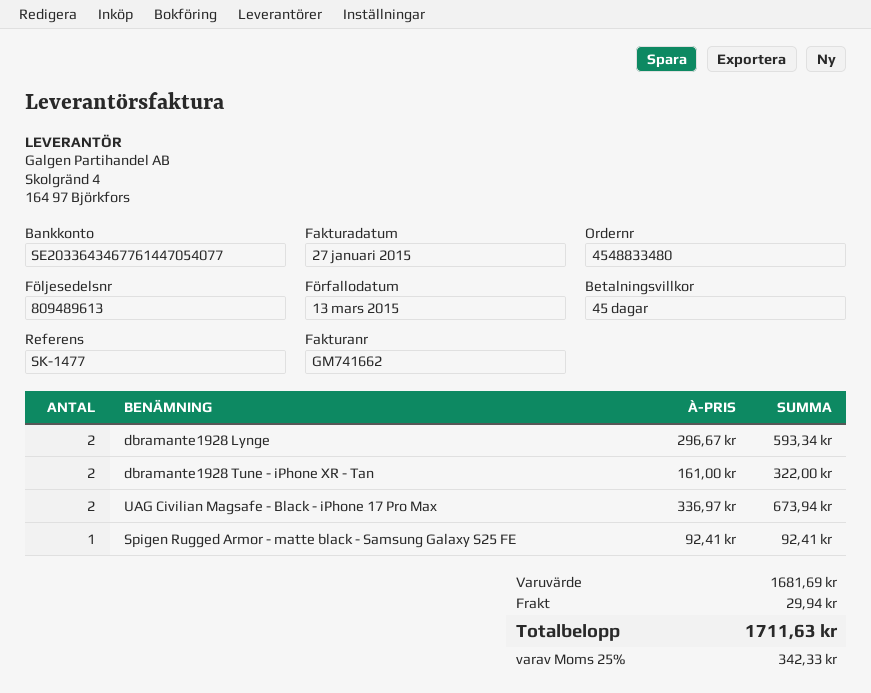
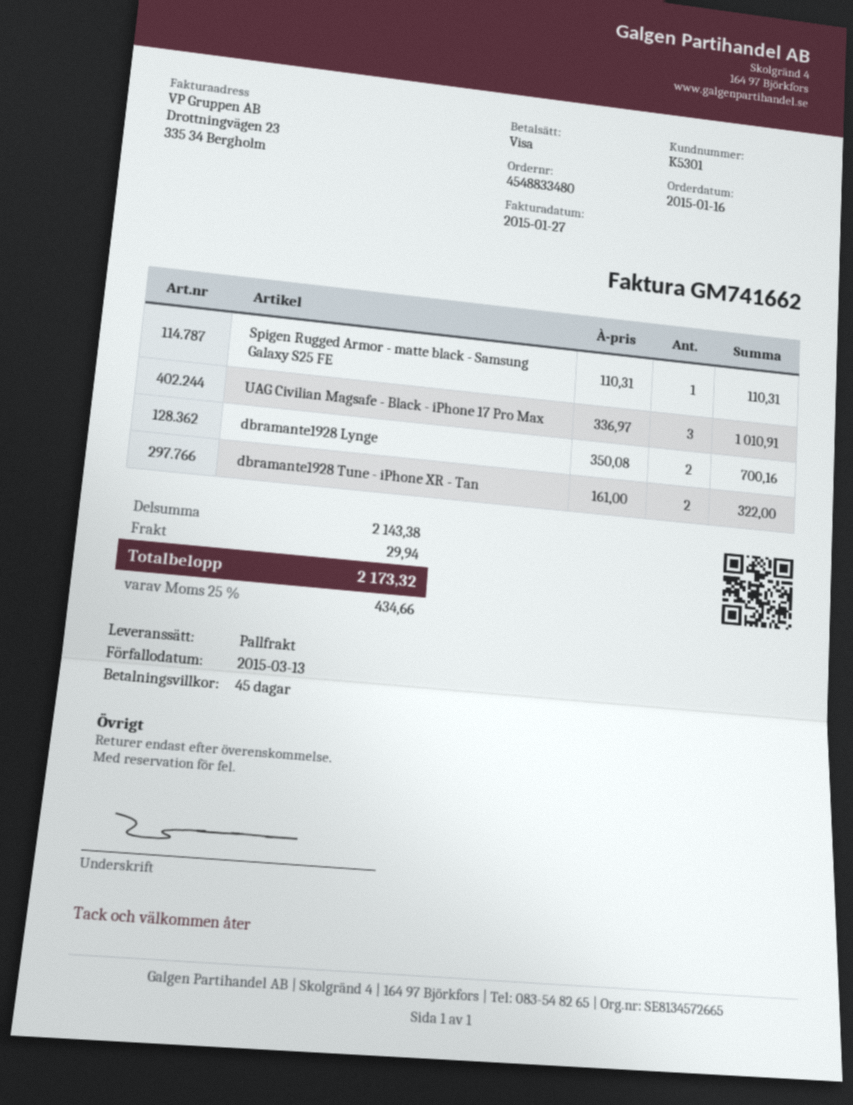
dbramante1928 Lynge: 2 x 296.67 = 593.34 -> 2 x 350.08 = 700.16
UAG Civilian Magsafe - Black - iPhone 17 Pro Max: 2 x 336.97 = 673.94 -> 3 x 336.97 = 1010.91
Spigen Rugged Armor - matte black - Samsung Galaxy S25 FE: 1 x 92.41 = 92.41 -> 1 x 110.31 = 110.31
subtotal: 1681.69 -> 2143.38
tax: 25% = 342.33 -> 25% = 434.66
total: 1711.63 -> 2173.32

